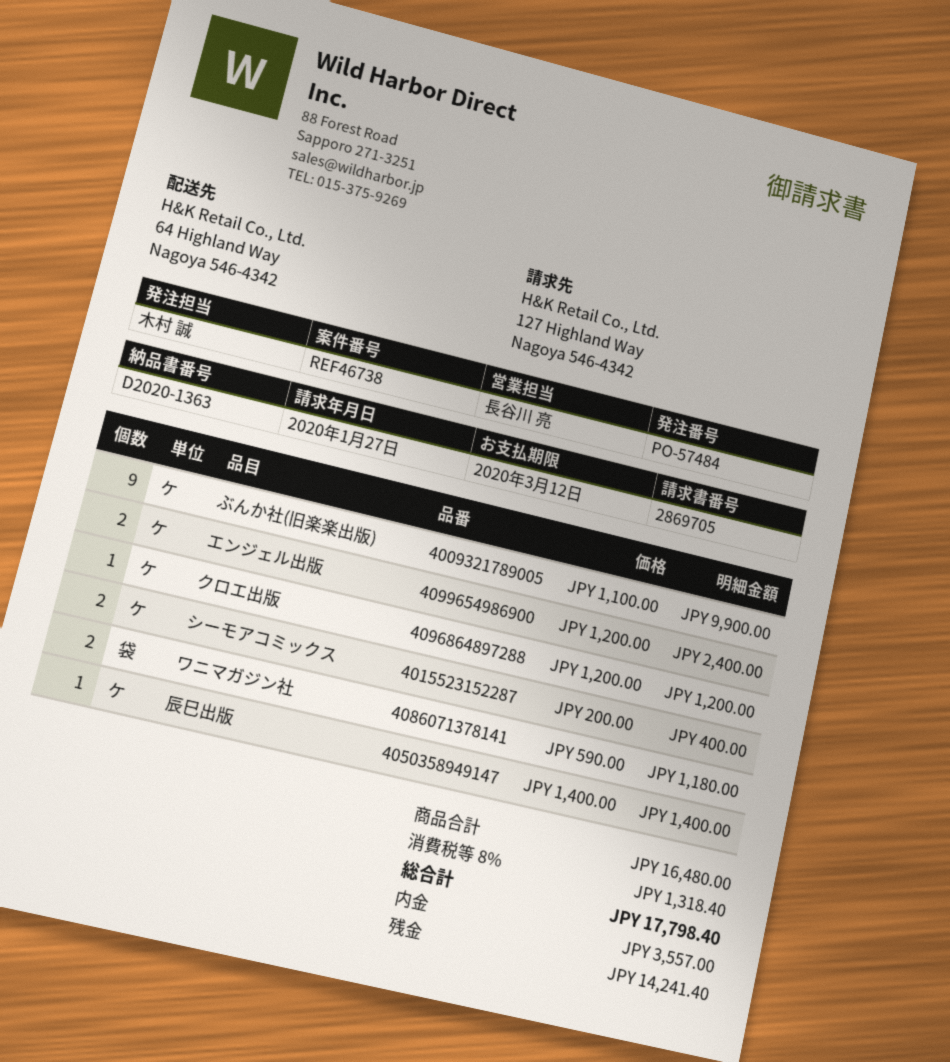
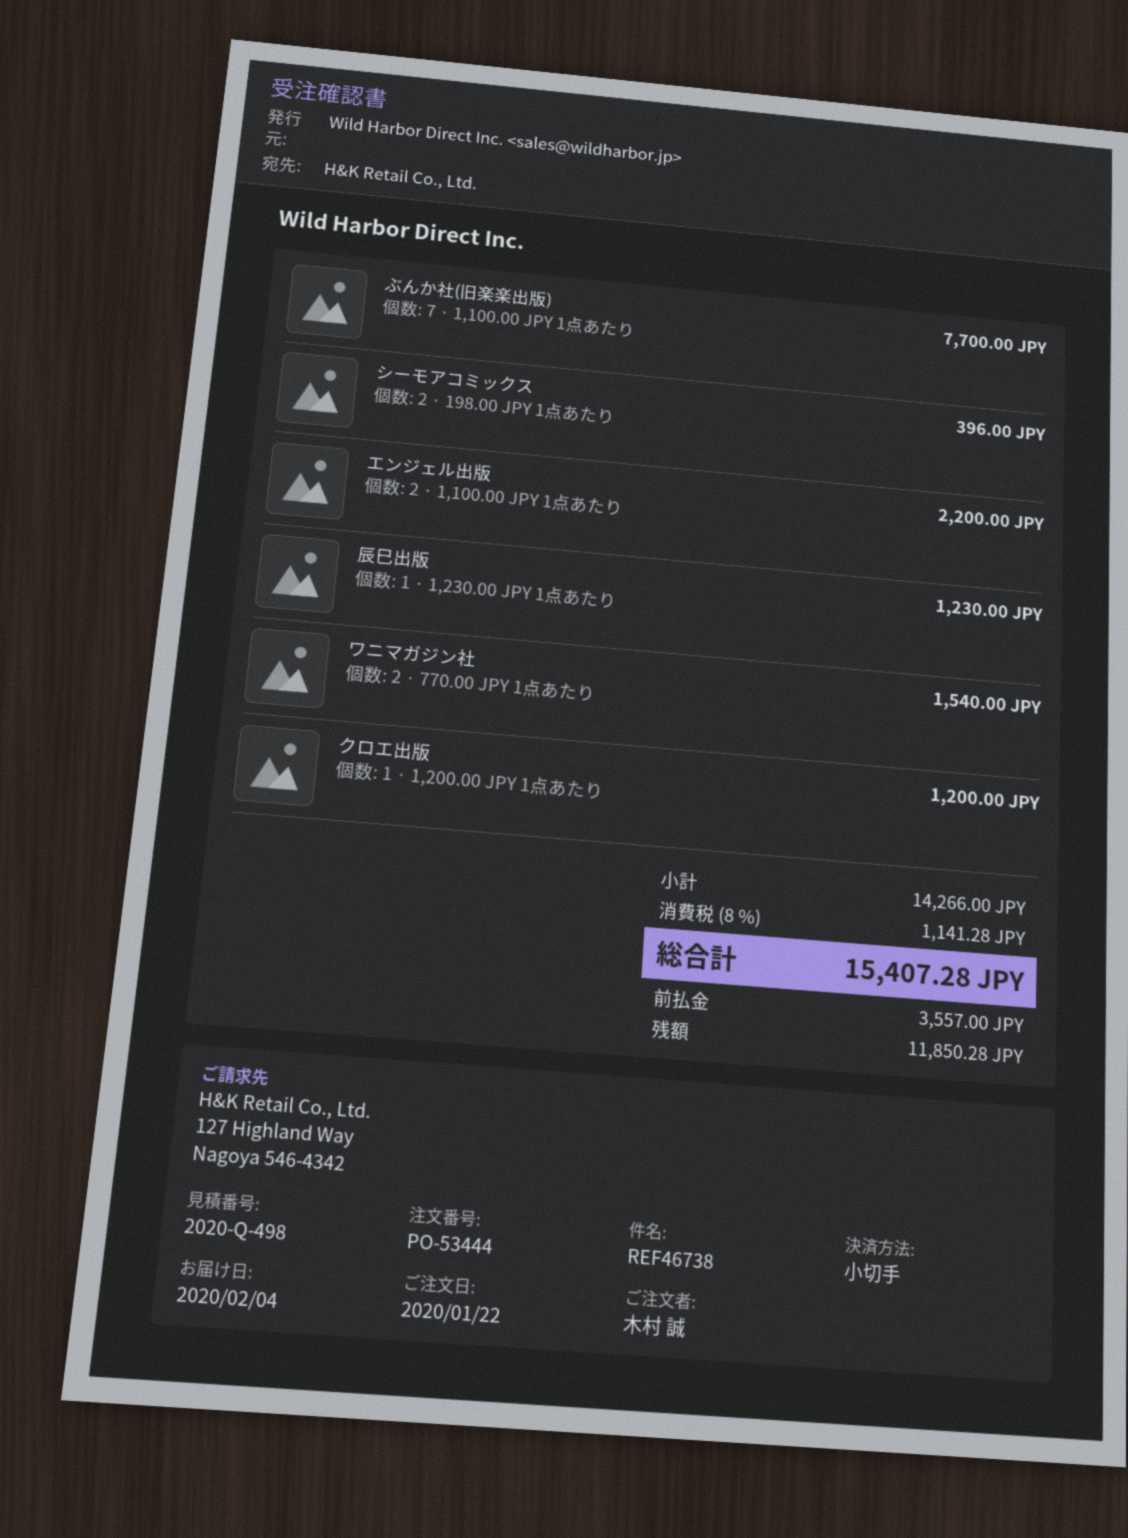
order number: PO-57484 -> PO-53444
ぶんか社(旧楽楽出版): 9 x 1100.00 = 9900.00 -> 7 x 1100.00 = 7700.00
エンジェル出版: 2 x 1200.00 = 2400.00 -> 2 x 1100.00 = 2200.00
シーモアコミックス: 2 x 200.00 = 400.00 -> 2 x 198.00 = 396.00
ワニマガジン社: 2 x 590.00 = 1180.00 -> 2 x 770.00 = 1540.00
辰巳出版: 1 x 1400.00 = 1400.00 -> 1 x 1230.00 = 1230.00
subtotal: 16480.00 -> 14266.00
tax: 8% = 1318.40 -> 8% = 1141.28
total: 17798.40 -> 15407.28
balance: 14241.40 -> 11850.28

